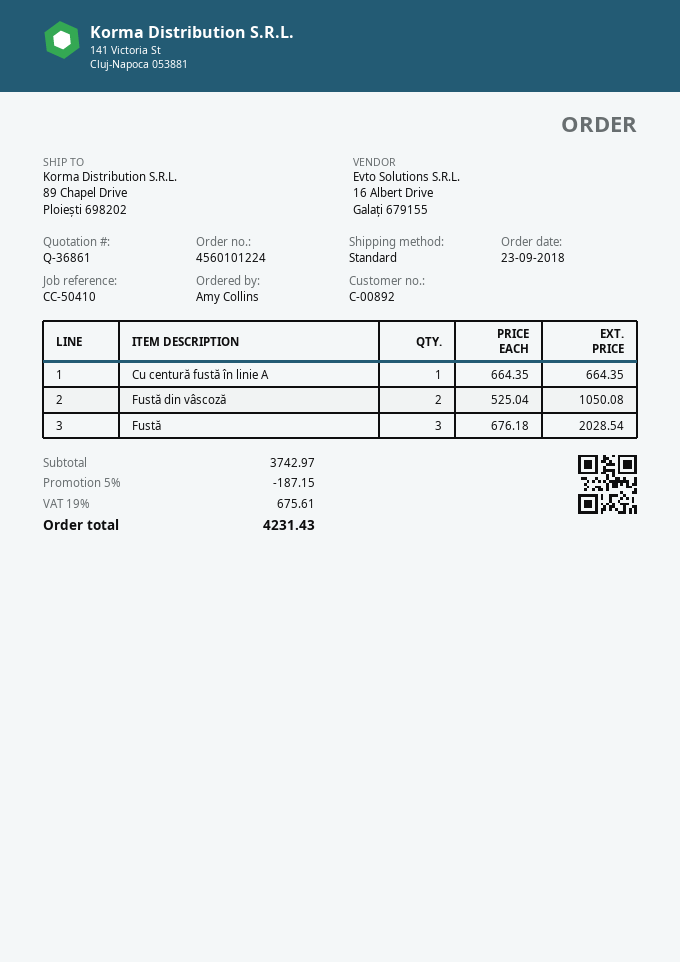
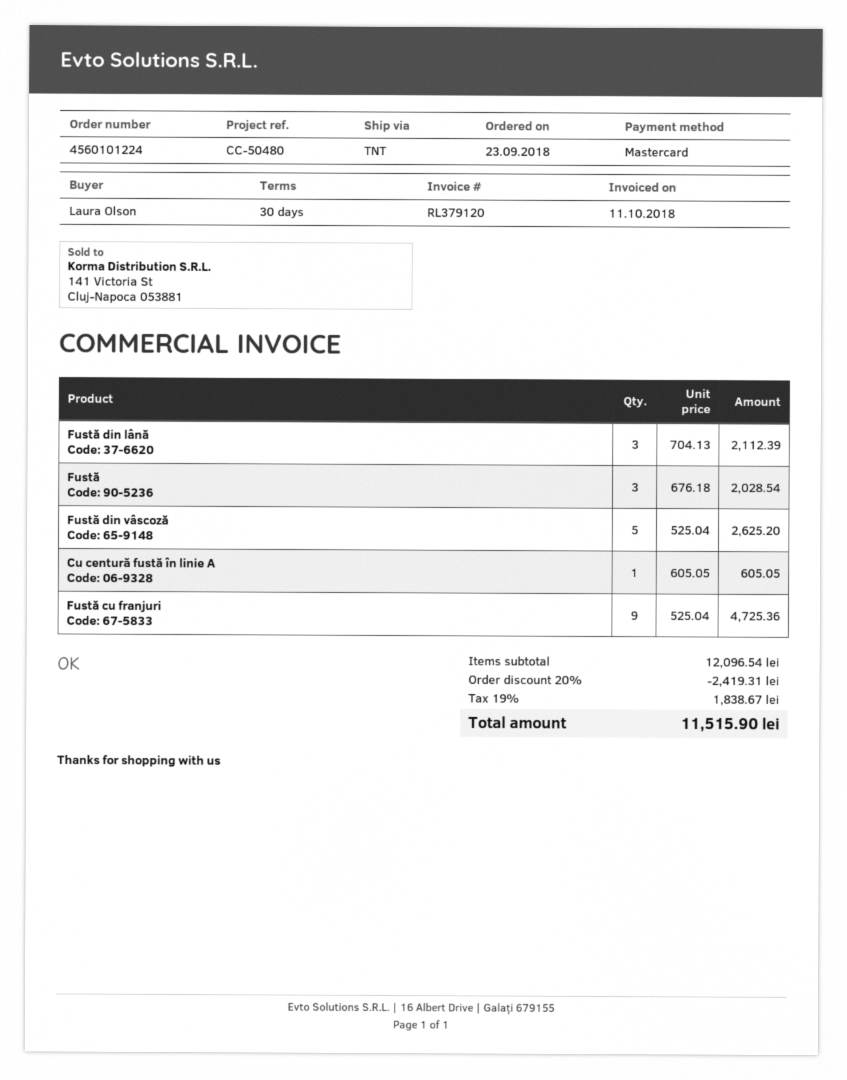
reference: CC-50410 -> CC-50480
ordered by: Amy Collins -> Laura Olson
shipping method: standard -> TNT
Cu centură fustă în linie A: 1 x 664.35 = 664.35 -> 1 x 605.05 = 605.05
Fustă din vâscoză: 2 x 525.04 = 1050.08 -> 5 x 525.04 = 2625.20
Fustă din lână: none -> 3 x 704.13 = 2112.39
Fustă cu franjuri: none -> 9 x 525.04 = 4725.36
subtotal: 3742.97 -> 12096.54
discount: 5% = 187.15 -> 20% = 2419.31
tax: 19% = 675.61 -> 19% = 1838.67
total: 4231.43 -> 11515.90

